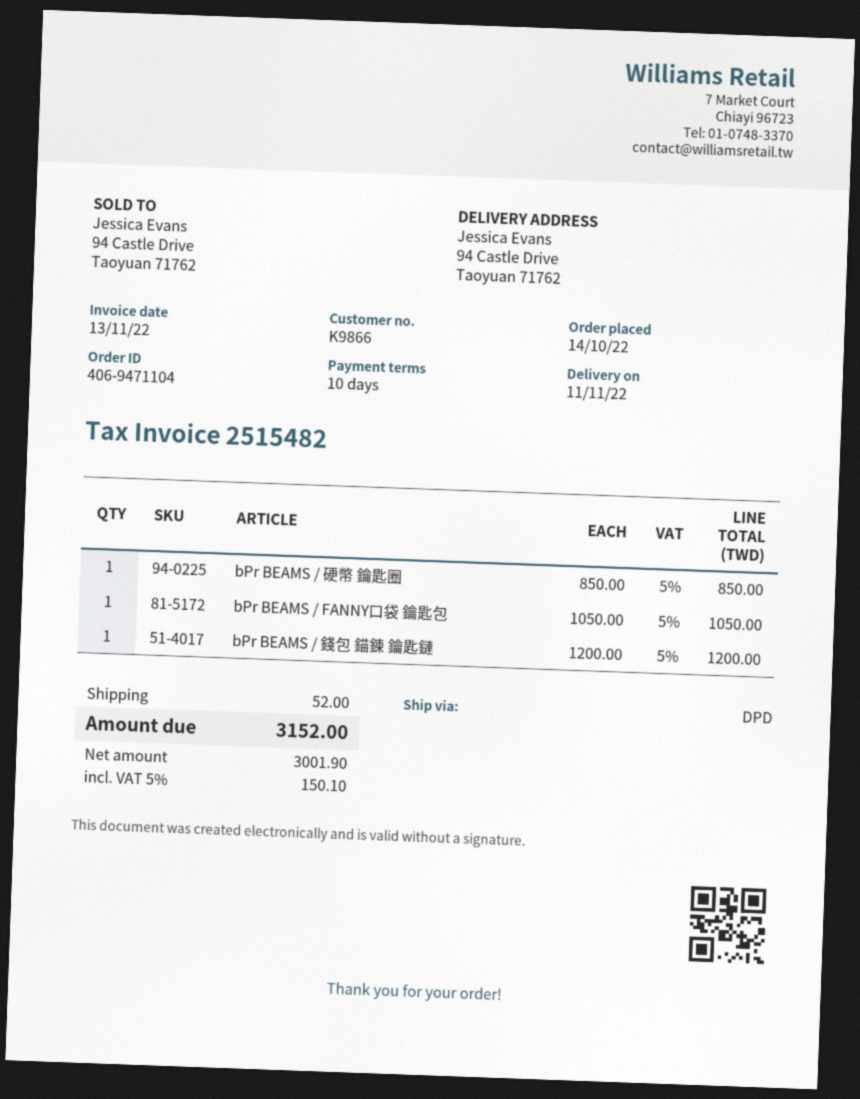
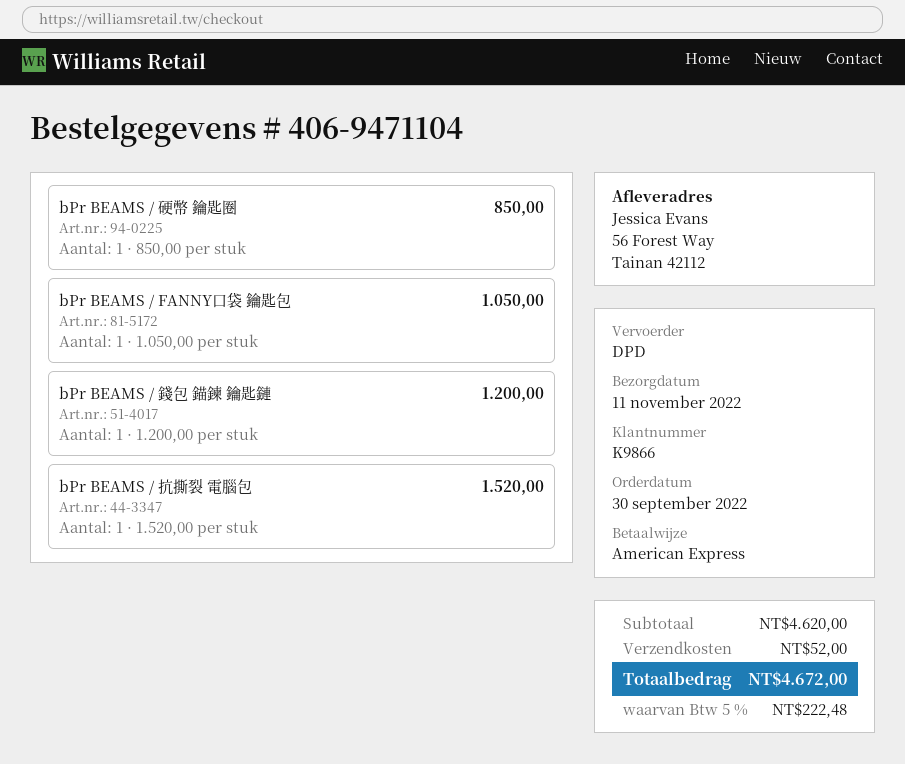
order date: 2022-10-14 -> 2022-09-30
ship to: 94 Castle Drive, Taoyuan 71762 -> 56 Forest Way, Tainan 42112
bPr BEAMS / 抗撕裂 電腦包: none -> 1 x 1520.00 = 1520.00
tax: 5% = 150.10 -> 5% = 222.48
total: 3152.00 -> 4672.00

